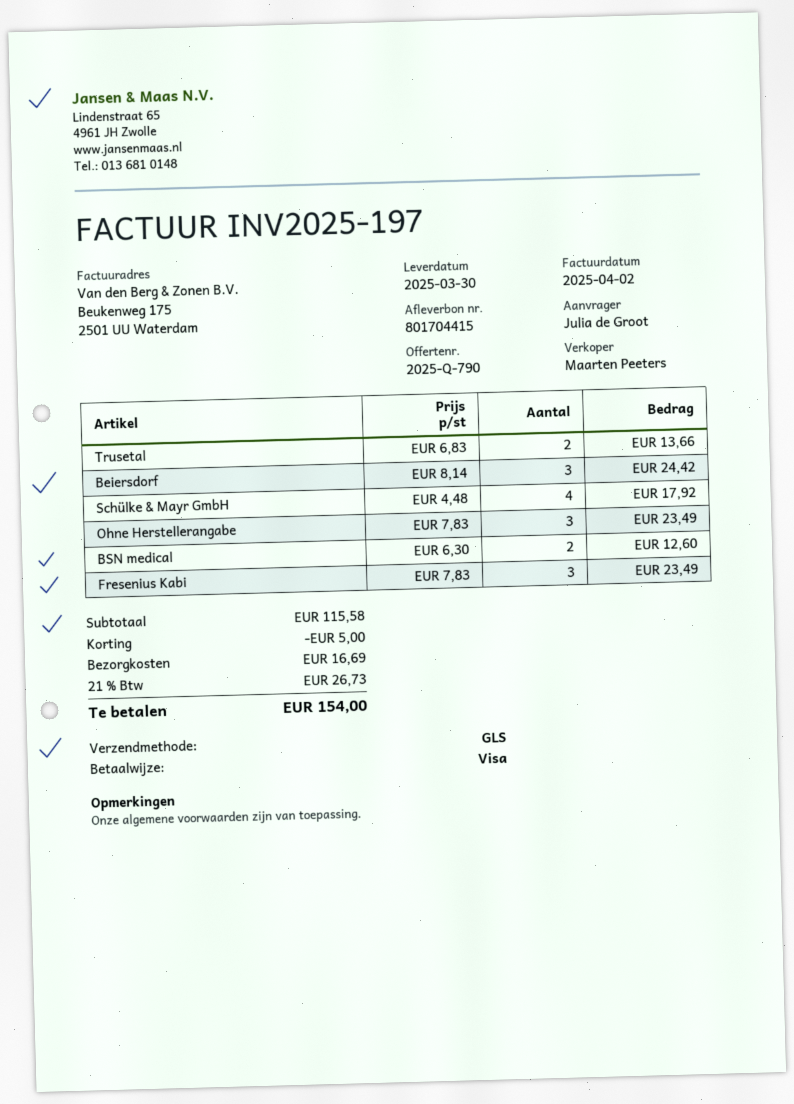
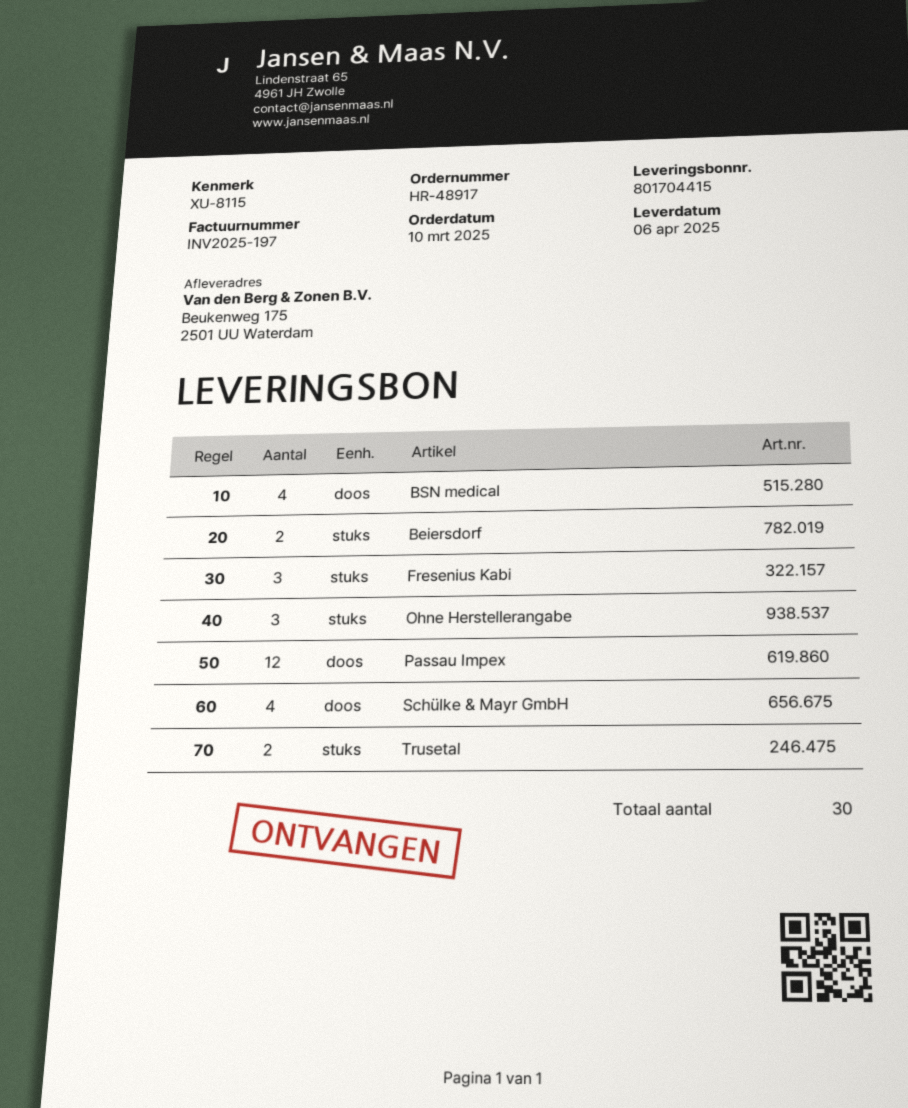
delivery date: 2025-03-30 -> 2025-04-06
Beiersdorf: 3 -> 2
BSN medical: 2 -> 4
Passau Impex: none -> 12

